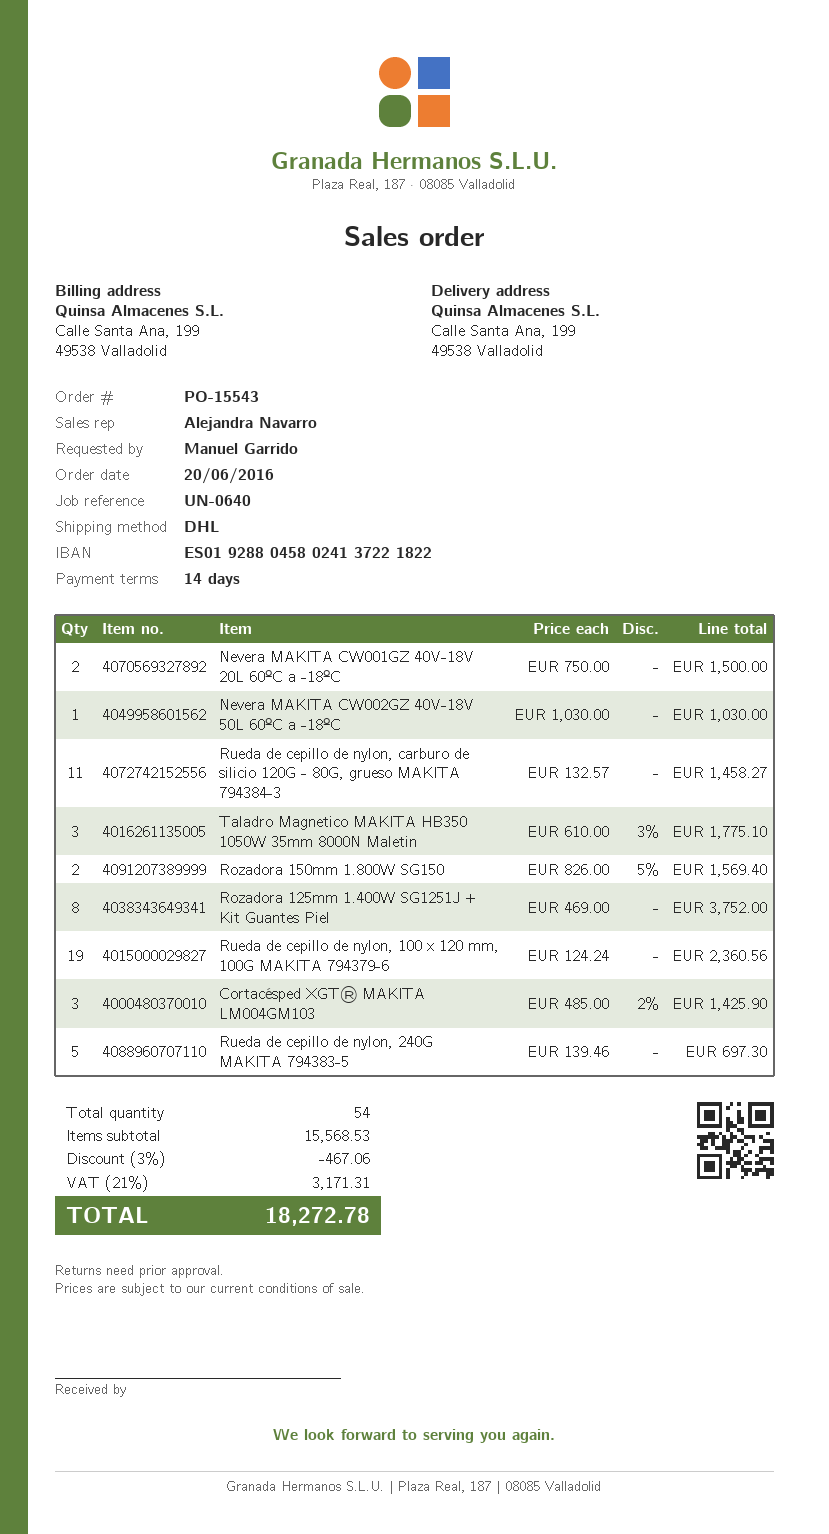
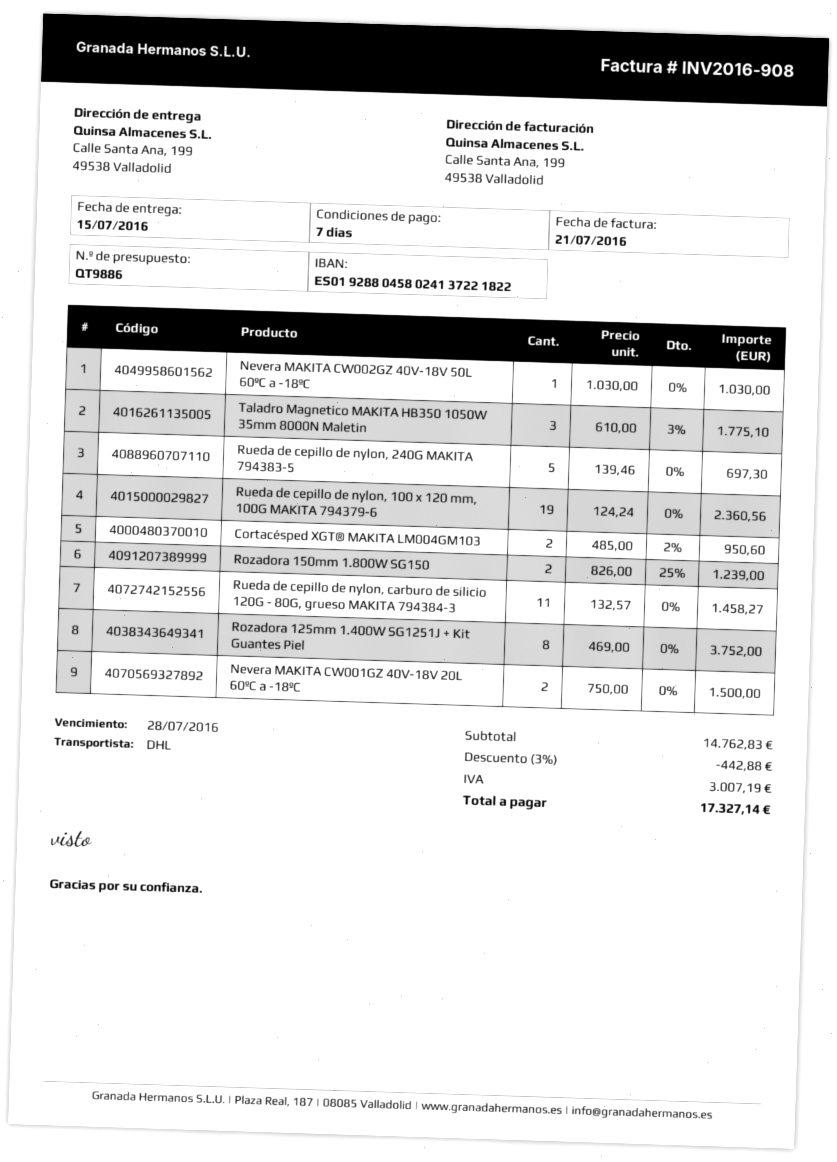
payment terms: 14 days -> 7 days
Rozadora 150mm 1.800W SG150: 2 x 826.00 - 5% = 1569.40 -> 2 x 826.00 - 25% = 1239.00
Cortacésped XGT® MAKITA LM004GM103: 3 x 485.00 - 2% = 1425.90 -> 2 x 485.00 - 2% = 950.60
subtotal: 15568.53 -> 14762.83
discount: 3% = 467.06 -> 3% = 442.88
tax: 3171.31 -> 3007.19
total: 18272.78 -> 17327.14

